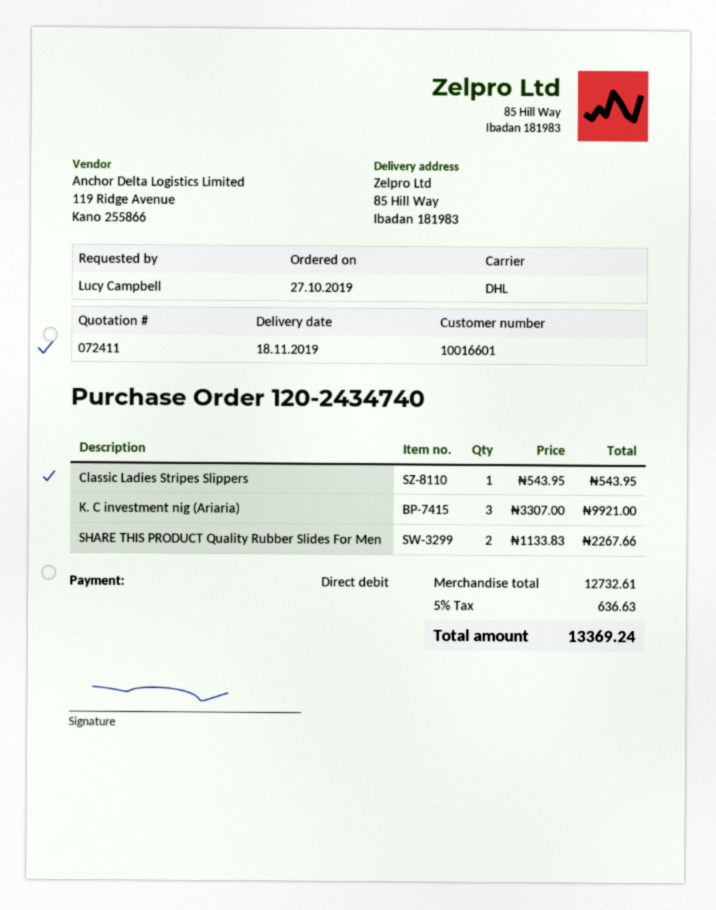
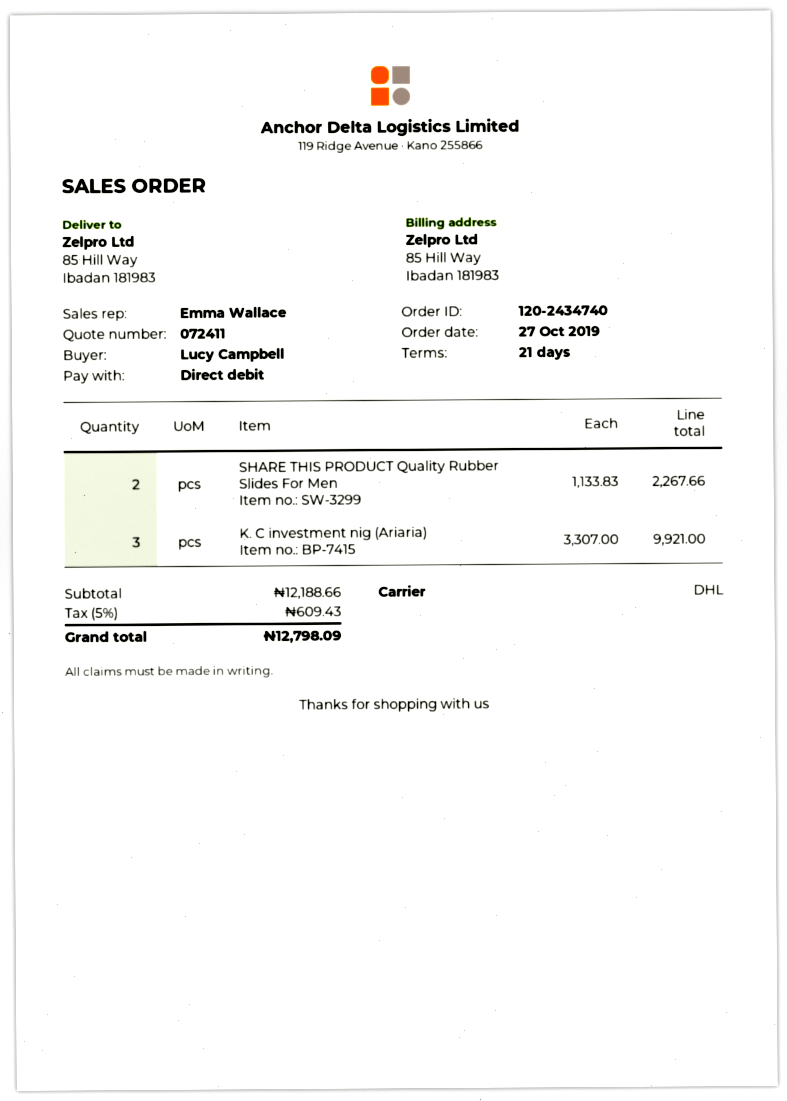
Classic Ladies Stripes Slippers: 1 x 543.95 = 543.95 -> none
subtotal: 12732.61 -> 12188.66
tax: 5% = 636.63 -> 5% = 609.43
total: 13369.24 -> 12798.09

